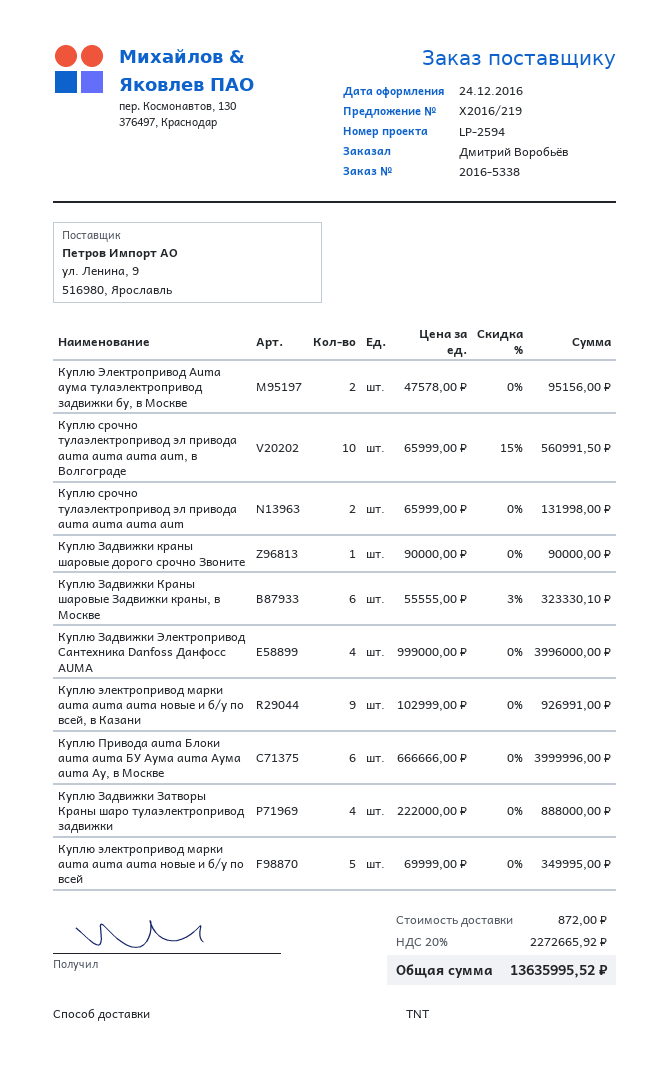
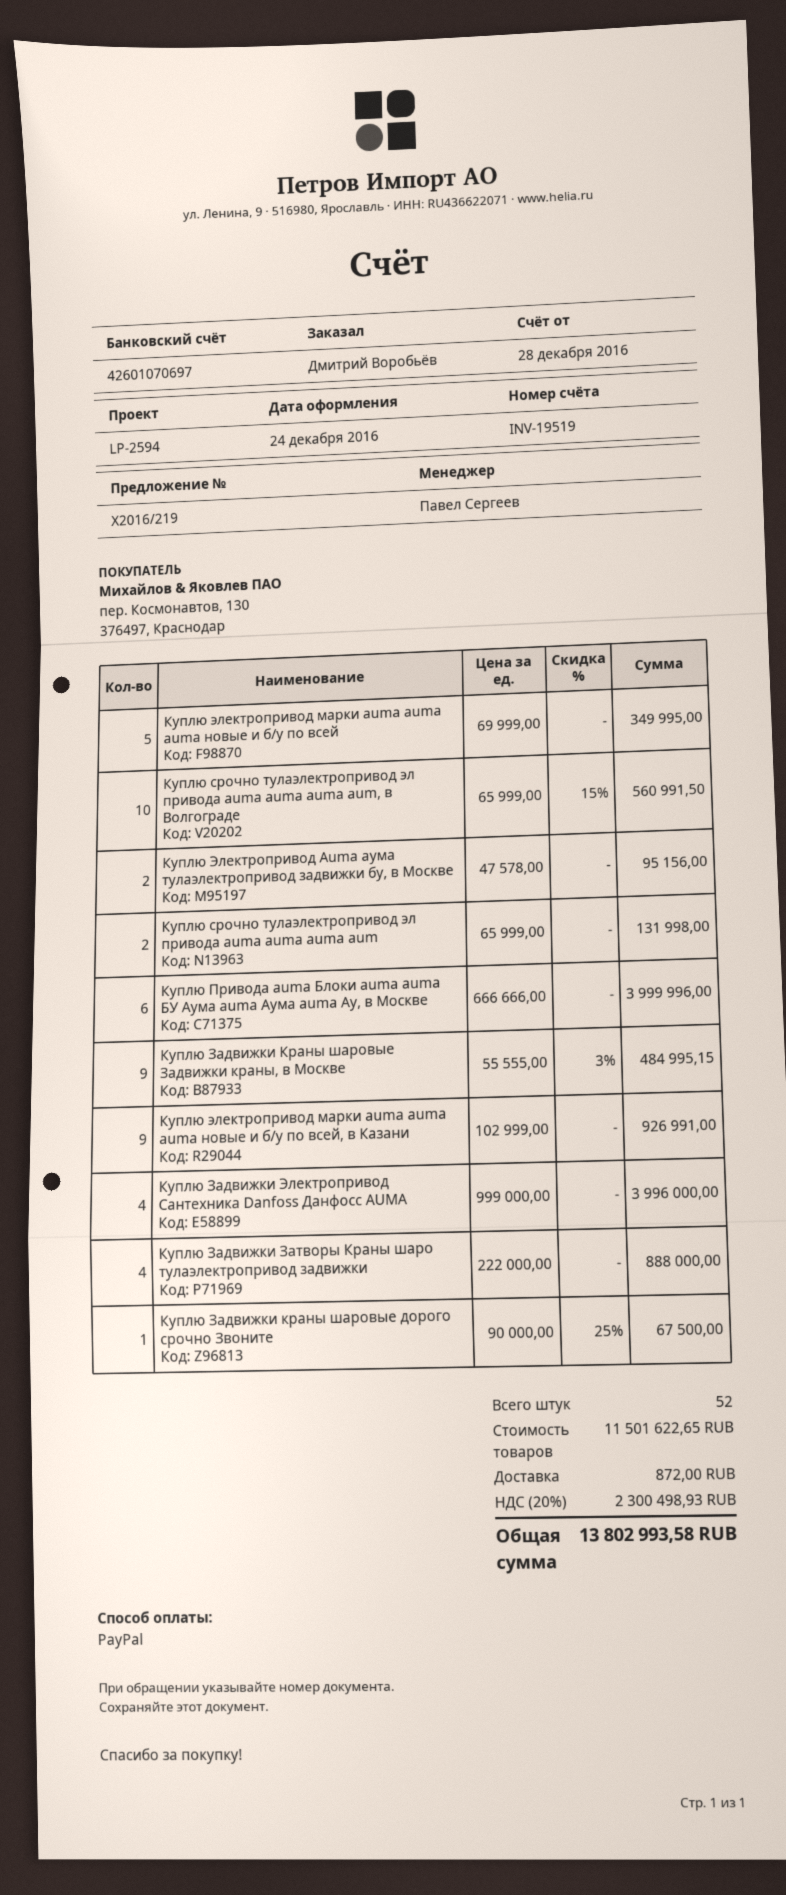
Куплю Задвижки краны шаровые дорого срочно Звоните: 1 x 90000.00 = 90000.00 -> 1 x 90000.00 - 25% = 67500.00
Куплю Задвижки Краны шаровые Задвижки краны, в Москве: 6 x 55555.00 - 3% = 323330.10 -> 9 x 55555.00 - 3% = 484995.15
tax: 20% = 2272665.92 -> 20% = 2300498.93
total: 13635995.52 -> 13802993.58

